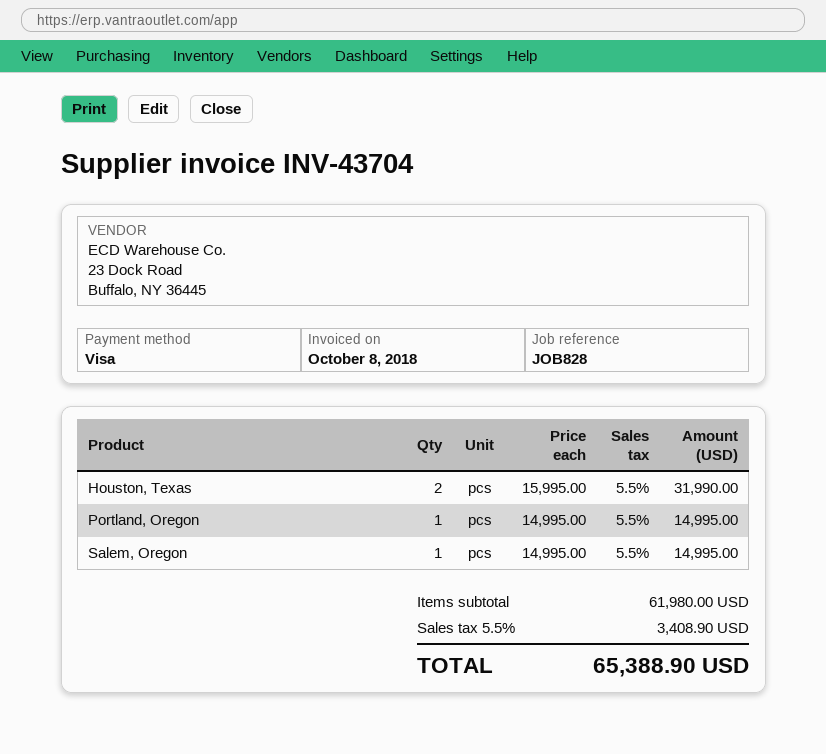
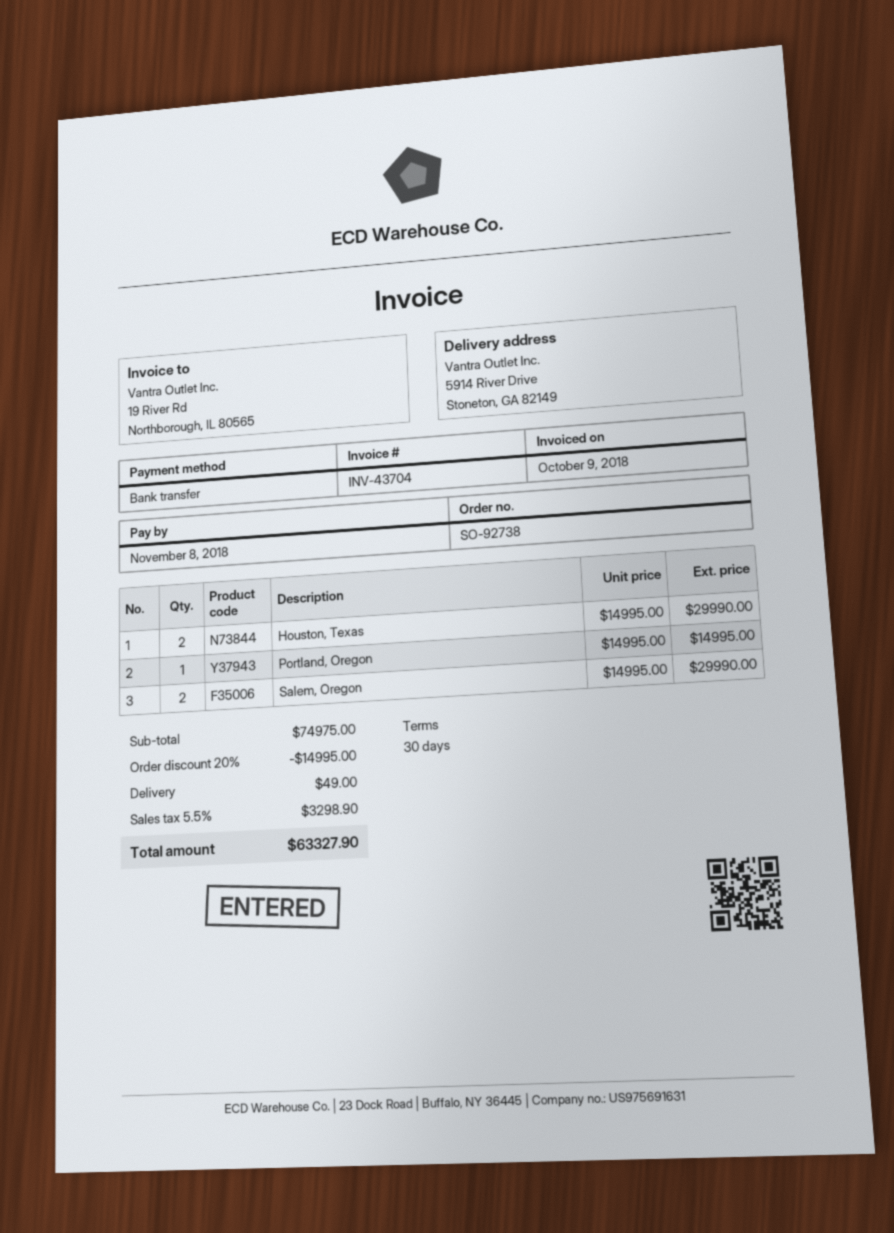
invoice date: 2018-10-08 -> 2018-10-09
payment method: Visa -> bank transfer
Houston, Texas: 2 x 15995.00 = 31990.00 -> 2 x 14995.00 = 29990.00
Salem, Oregon: 1 x 14995.00 = 14995.00 -> 2 x 14995.00 = 29990.00
subtotal: 61980.00 -> 74975.00
discount: none -> 20% = 14995.00
shipping: none -> 49.00
tax: 5.5% = 3408.90 -> 5.5% = 3298.90
total: 65388.90 -> 63327.90

